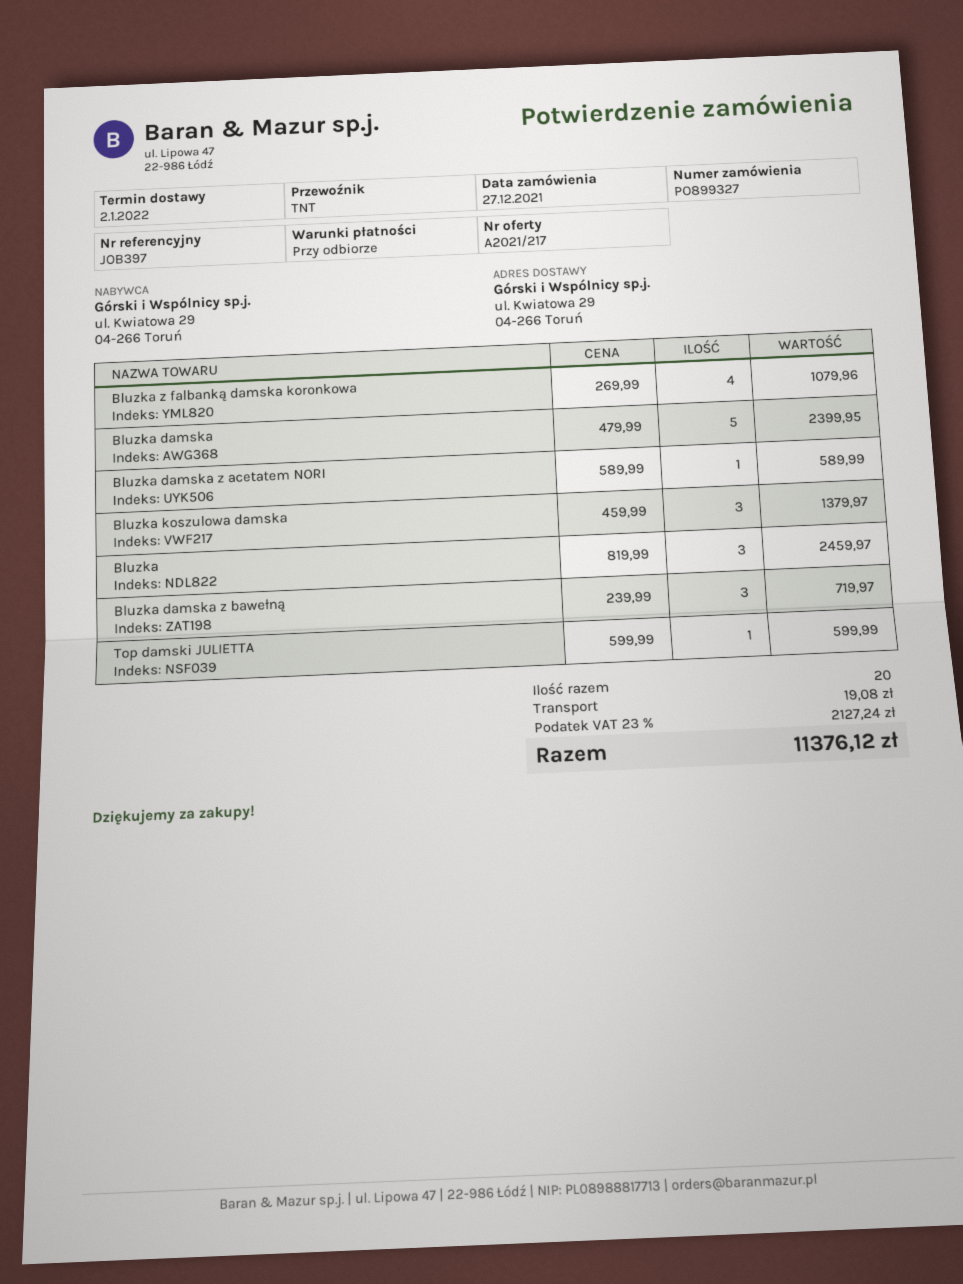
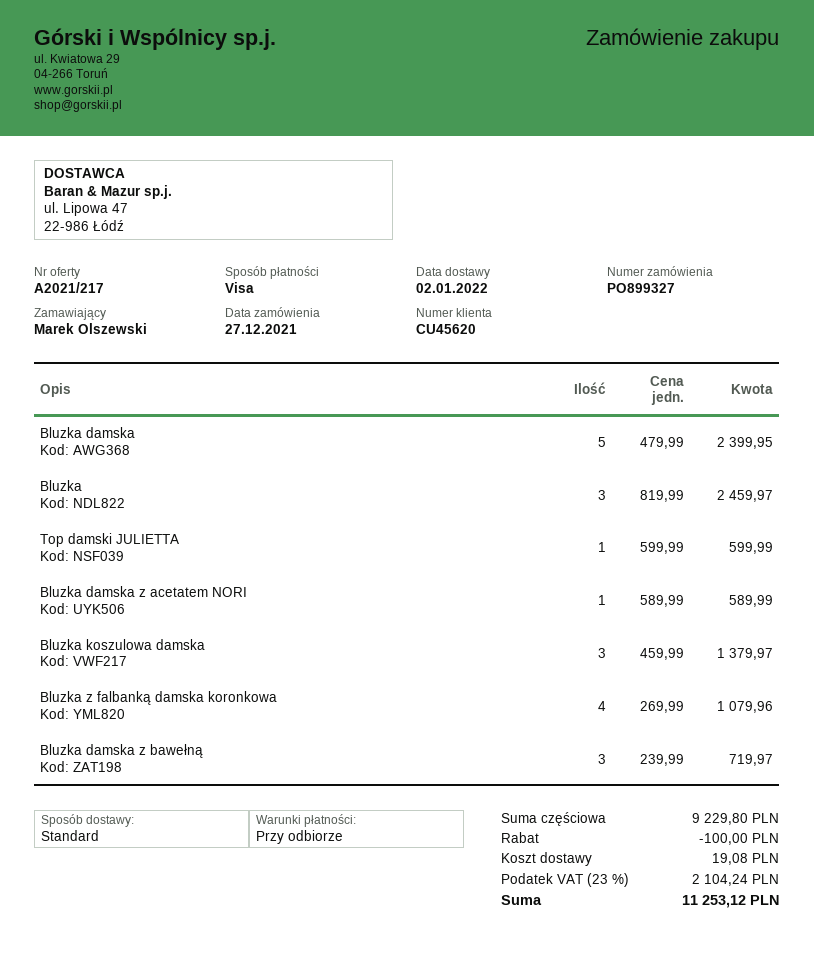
shipping method: TNT -> standard
discount: none -> 100.00
tax: 23% = 2127.24 -> 23% = 2104.24
total: 11376.12 -> 11253.12

